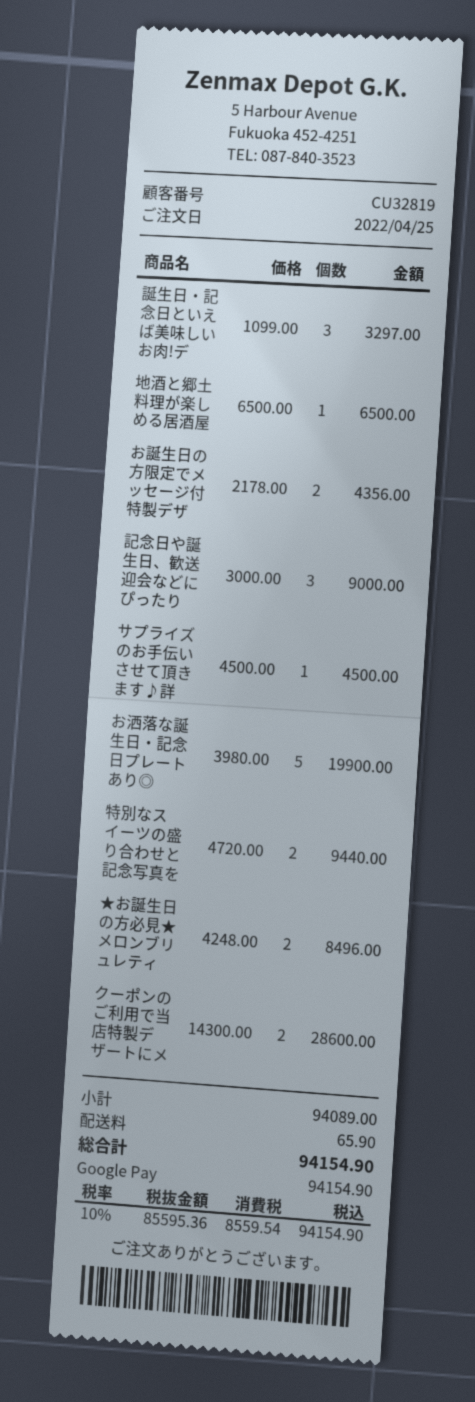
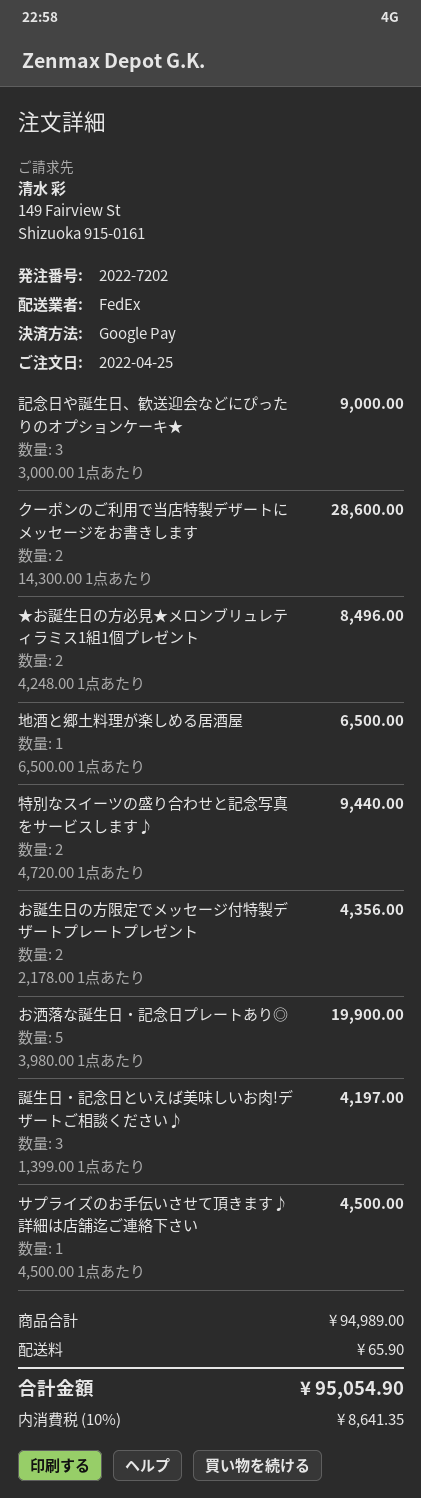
誕生日・記念日といえば美味しいお肉!デ: 3 x 1099.00 = 3297.00 -> 3 x 1399.00 = 4197.00
subtotal: 94089.00 -> 94989.00
tax: 10% = 8559.54 -> 10% = 8641.35
total: 94154.90 -> 95054.90

